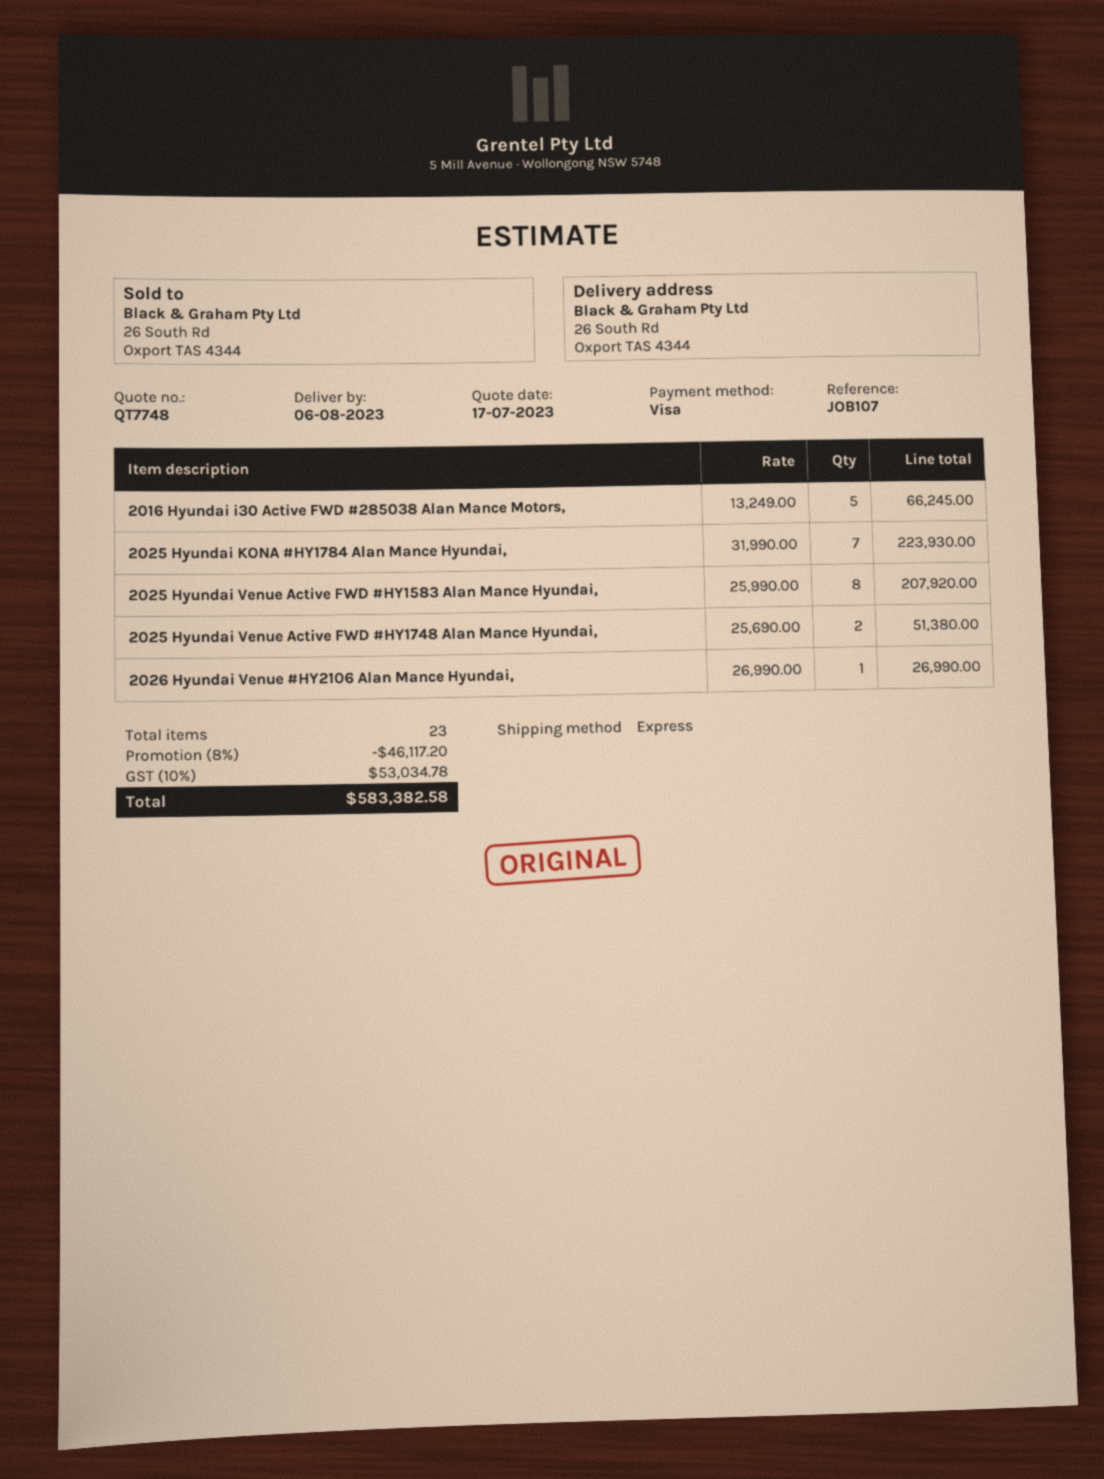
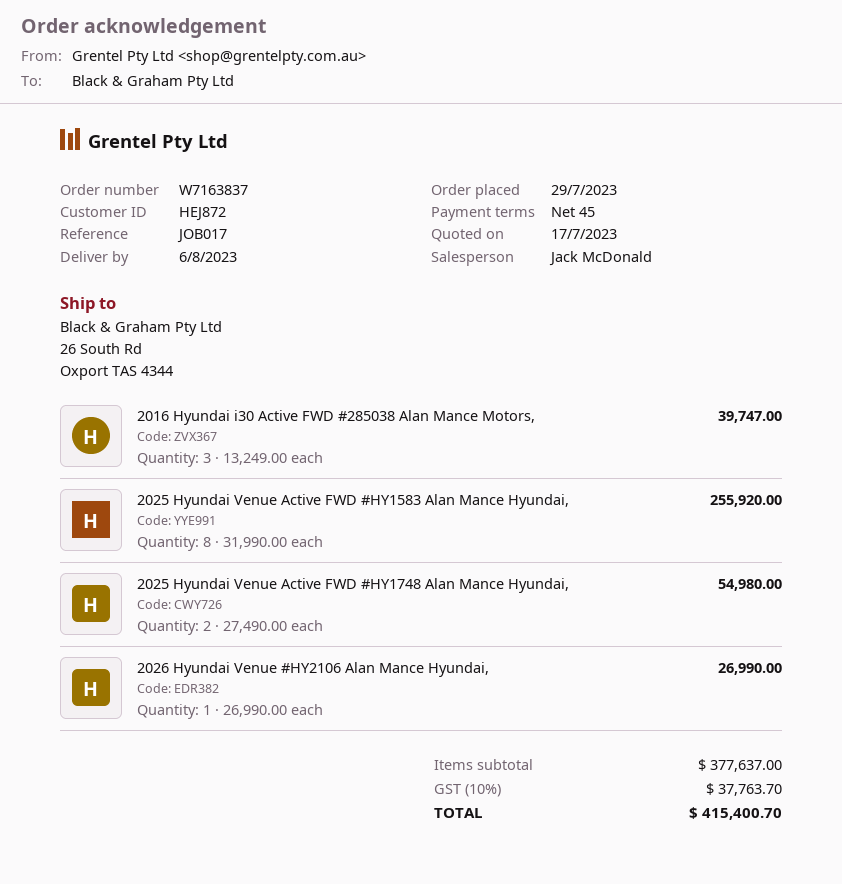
reference: JOB107 -> JOB017
2016 Hyundai i30 Active FWD #285038 Alan Mance Motors,: 5 x 13249.00 = 66245.00 -> 3 x 13249.00 = 39747.00
2025 Hyundai KONA #HY1784 Alan Mance Hyundai,: 7 x 31990.00 = 223930.00 -> none
2025 Hyundai Venue Active FWD #HY1583 Alan Mance Hyundai,: 8 x 25990.00 = 207920.00 -> 8 x 31990.00 = 255920.00
2025 Hyundai Venue Active FWD #HY1748 Alan Mance Hyundai,: 2 x 25690.00 = 51380.00 -> 2 x 27490.00 = 54980.00
discount: 8% = 46117.20 -> none
tax: 10% = 53034.78 -> 10% = 37763.70
total: 583382.58 -> 415400.70

